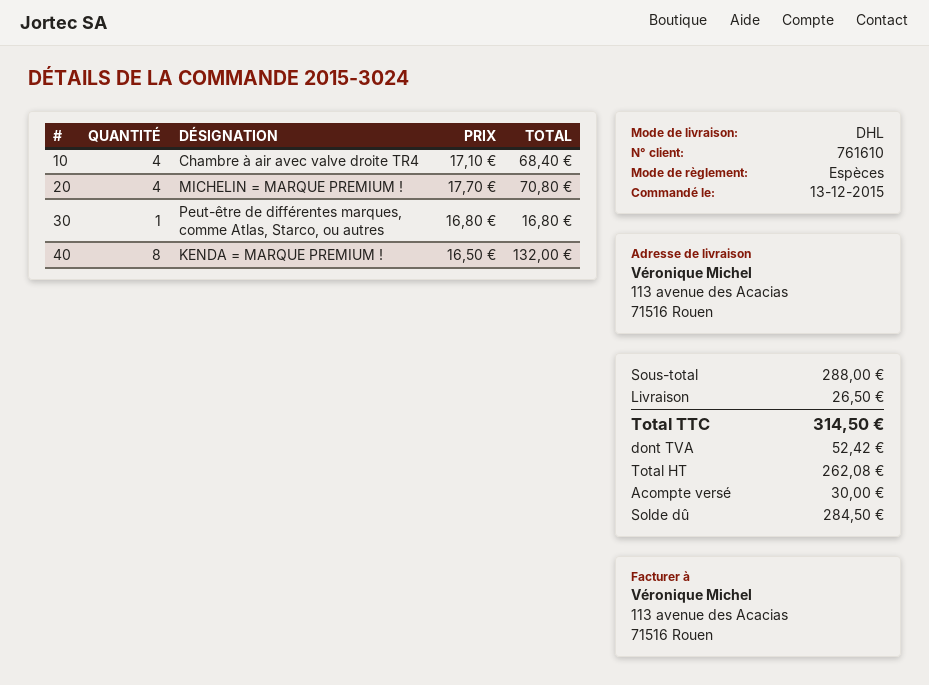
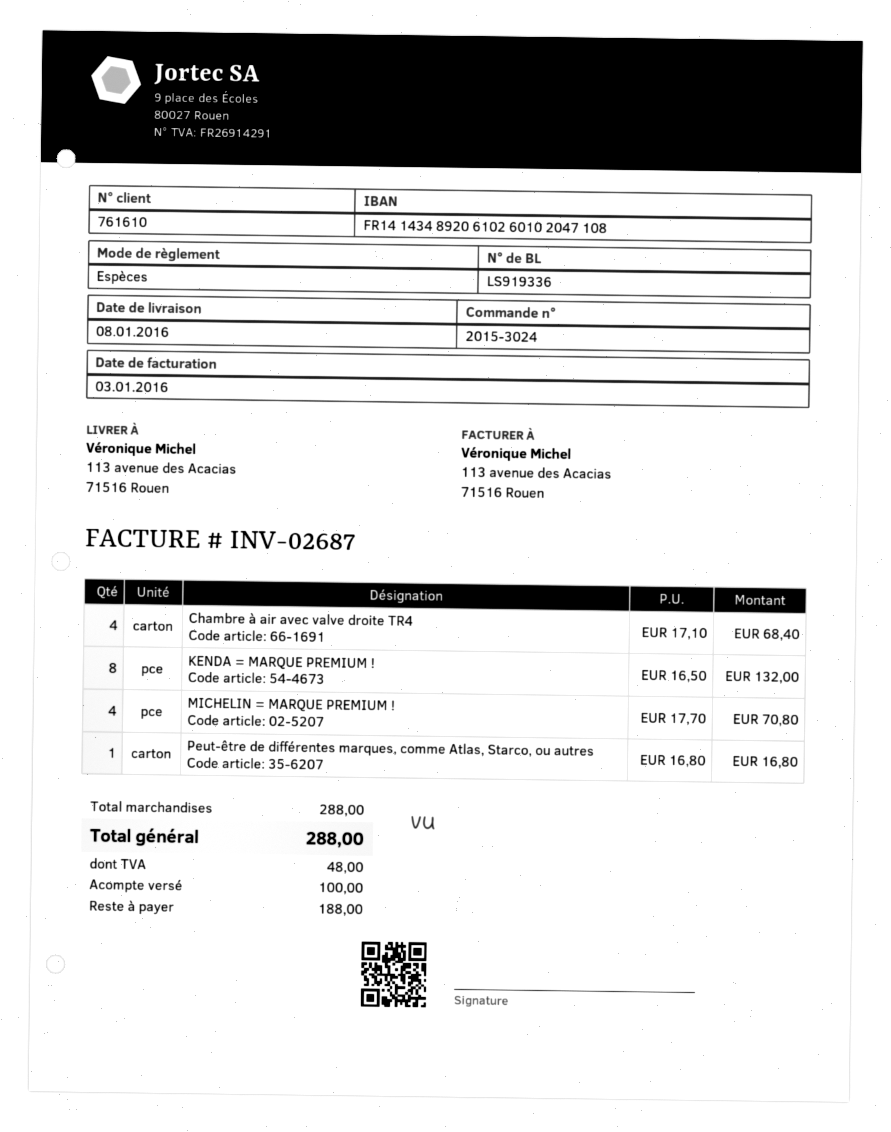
shipping: 26.50 -> none
tax: 52.42 -> 48.00
total: 314.50 -> 288.00
deposit: 30.00 -> 100.00
balance: 284.50 -> 188.00

